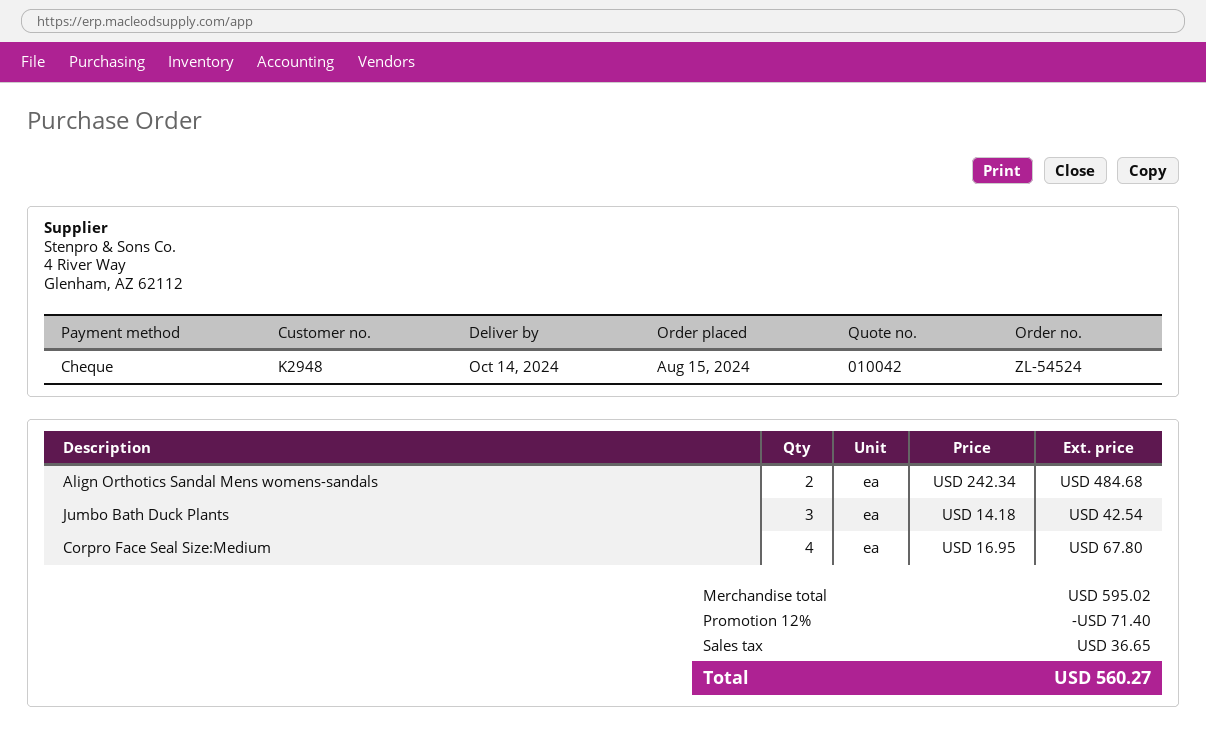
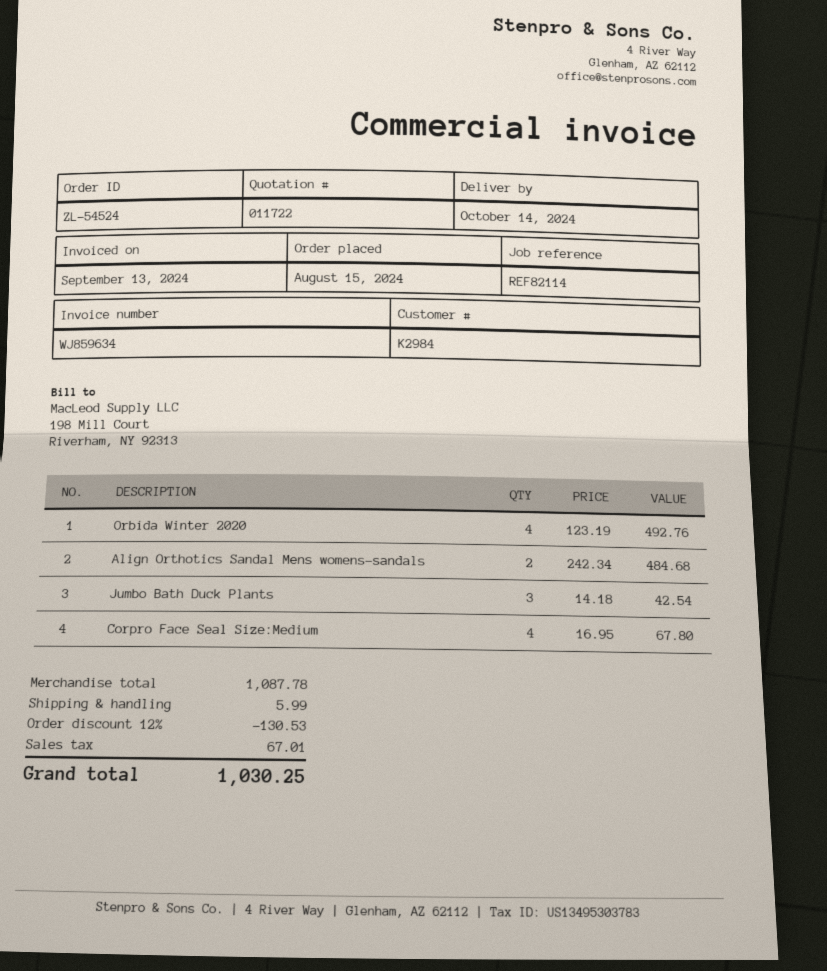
quote number: 010042 -> 011722
customer number: K2948 -> K2984
Orbida Winter 2020: none -> 4 x 123.19 = 492.76
subtotal: 595.02 -> 1087.78
discount: 12% = 71.40 -> 12% = 130.53
shipping: none -> 5.99
tax: 36.65 -> 67.01
total: 560.27 -> 1030.25

